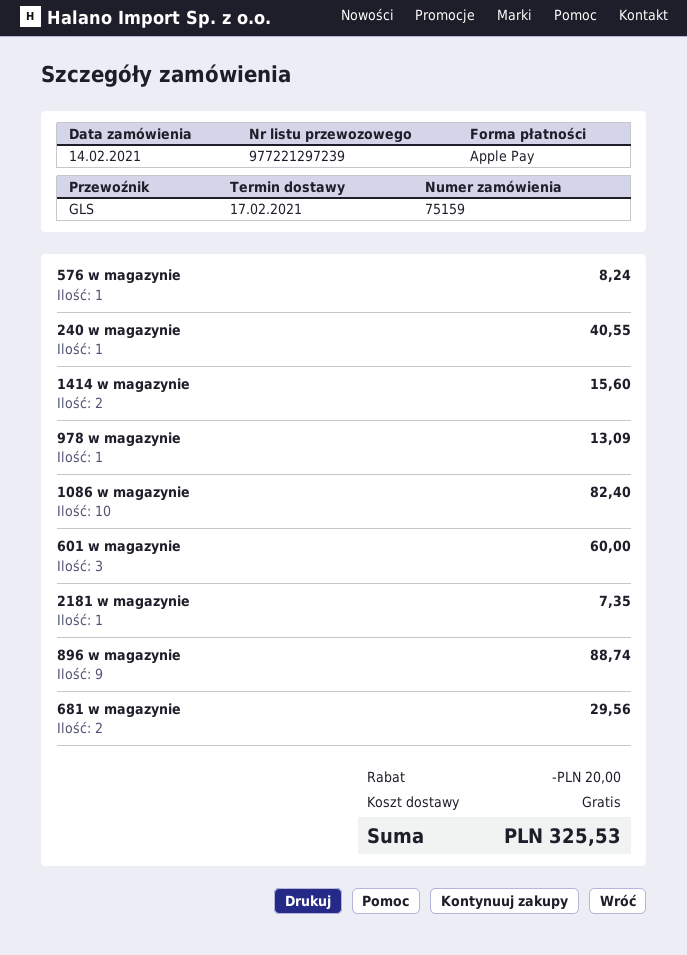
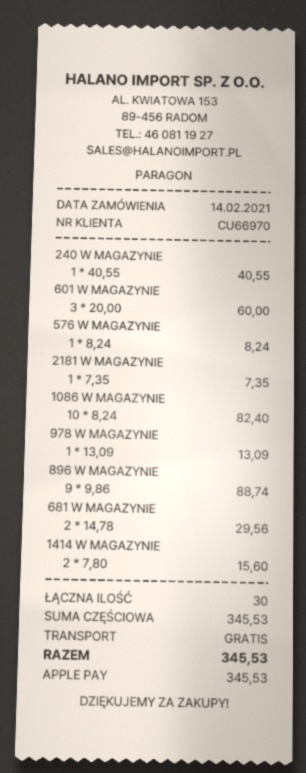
discount: 20.00 -> none
total: 325.53 -> 345.53

